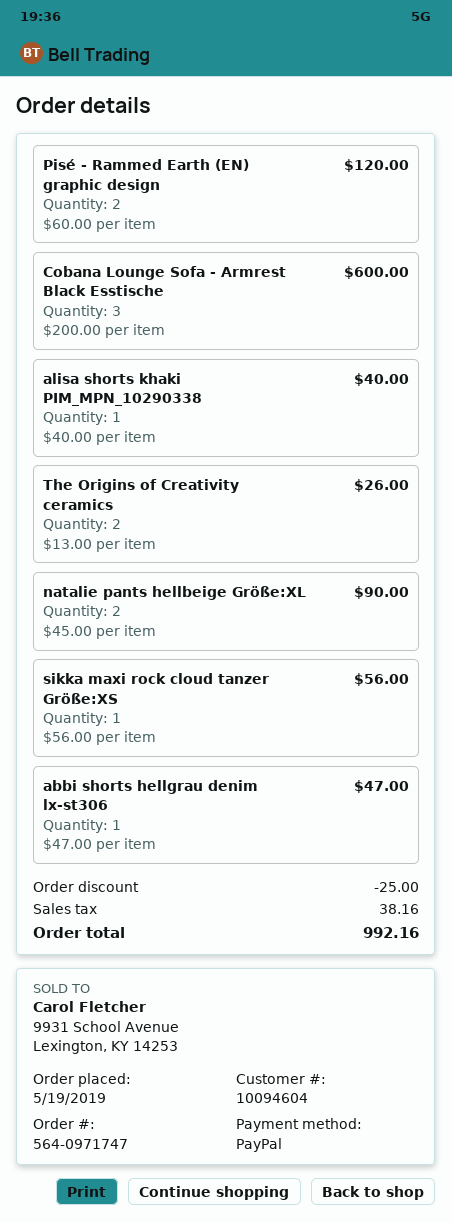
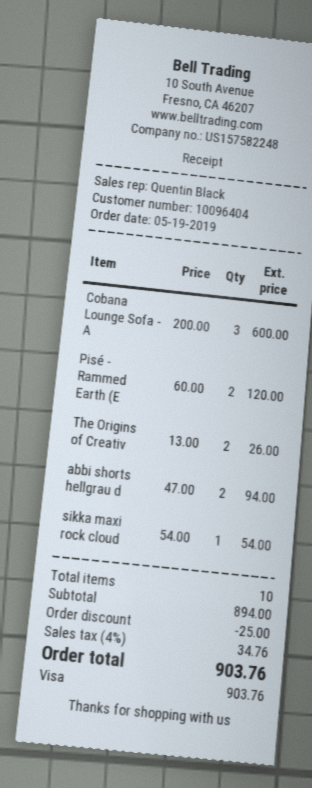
customer number: 10094604 -> 10096404
payment method: PayPal -> Visa
alisa shorts khaki PIM_MPN_10290338: 1 x 40.00 = 40.00 -> none
natalie pants hellbeige Größe:XL: 2 x 45.00 = 90.00 -> none
sikka maxi rock cloud tanzer Größe:XS: 1 x 56.00 = 56.00 -> 1 x 54.00 = 54.00
abbi shorts hellgrau denim lx-st306: 1 x 47.00 = 47.00 -> 2 x 47.00 = 94.00
tax: 38.16 -> 34.76
total: 992.16 -> 903.76

